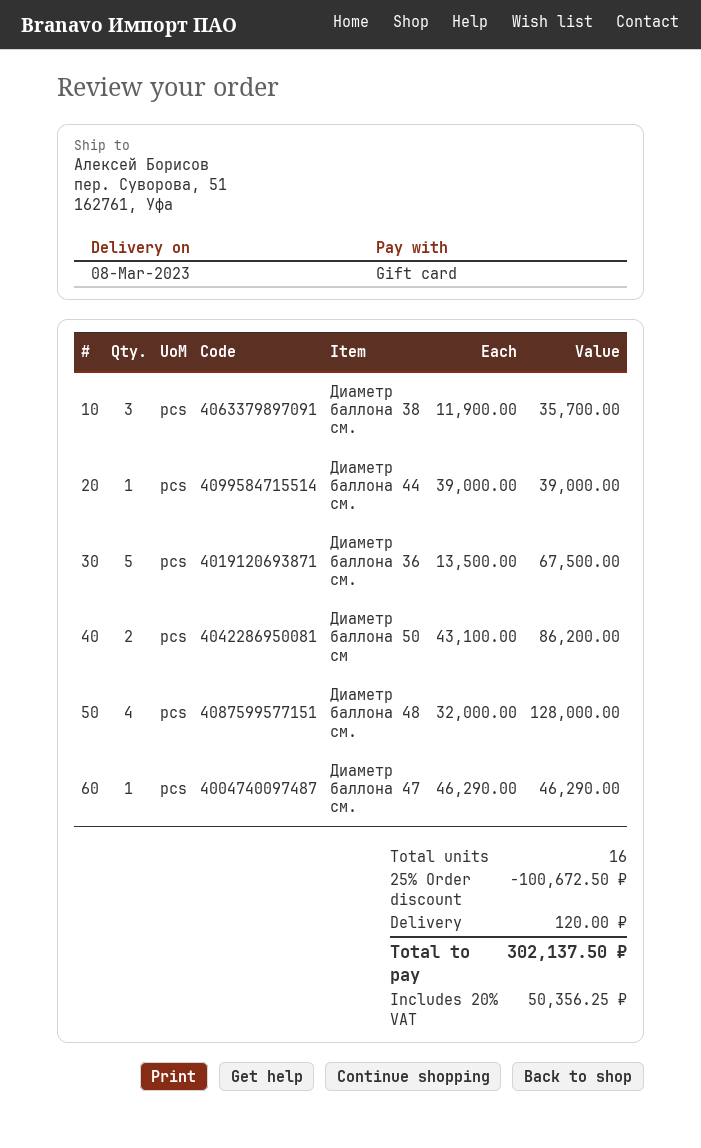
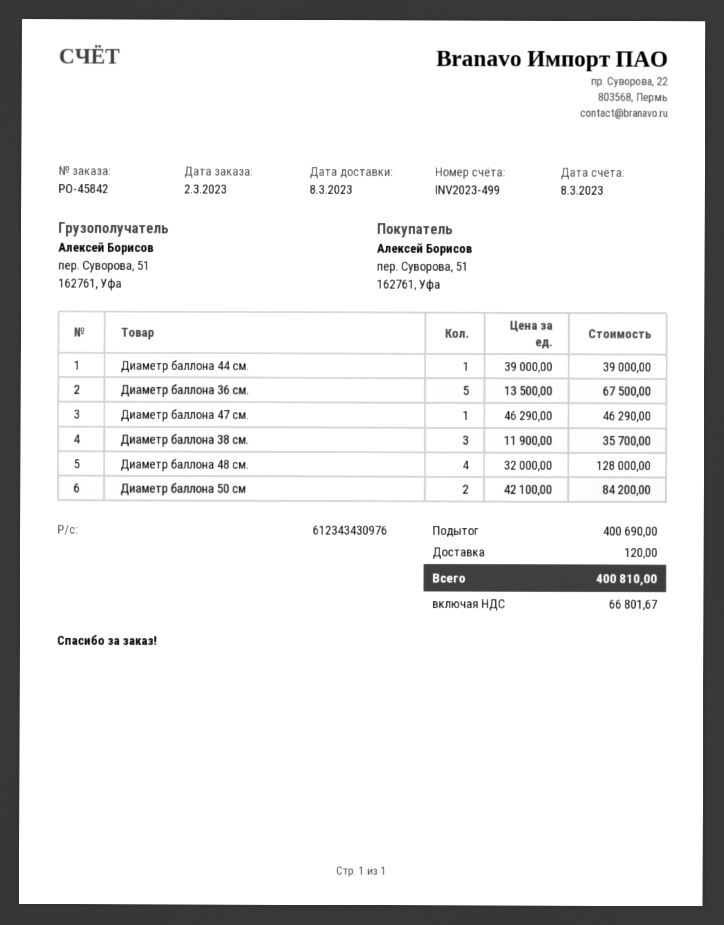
Диаметр баллона 50 см: 2 x 43100.00 = 86200.00 -> 2 x 42100.00 = 84200.00
discount: 25% = 100672.50 -> none
tax: 50356.25 -> 66801.67
total: 302137.50 -> 400810.00

